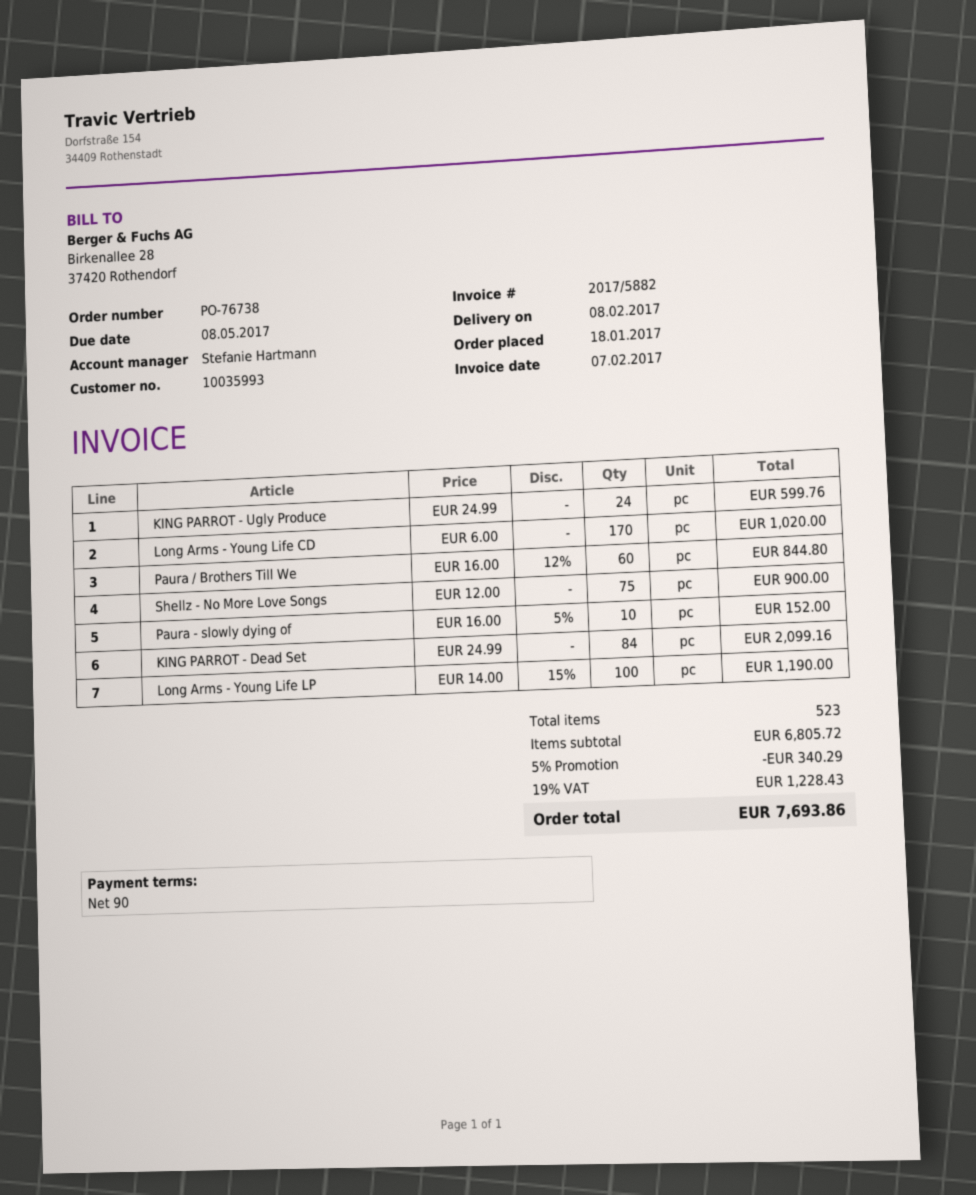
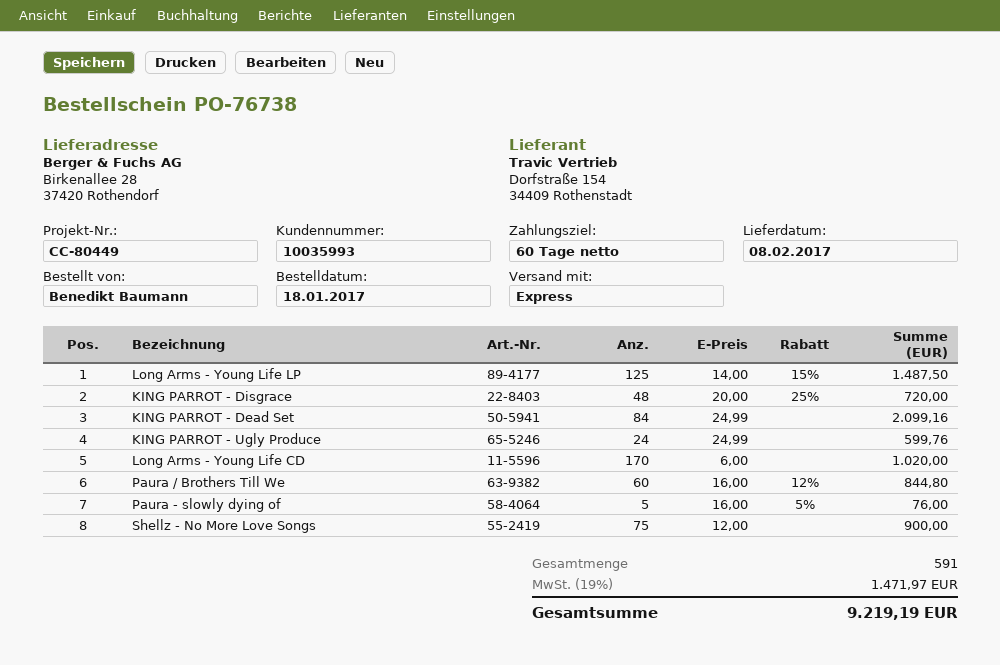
payment terms: 90 days -> 60 days
Paura - slowly dying of: 10 x 16.00 - 5% = 152.00 -> 5 x 16.00 - 5% = 76.00
Long Arms - Young Life LP: 100 x 14.00 - 15% = 1190.00 -> 125 x 14.00 - 15% = 1487.50
KING PARROT - Disgrace: none -> 48 x 20.00 - 25% = 720.00
total quantity: 523 -> 591
discount: 5% = 340.29 -> none
tax: 19% = 1228.43 -> 19% = 1471.97
total: 7693.86 -> 9219.19

